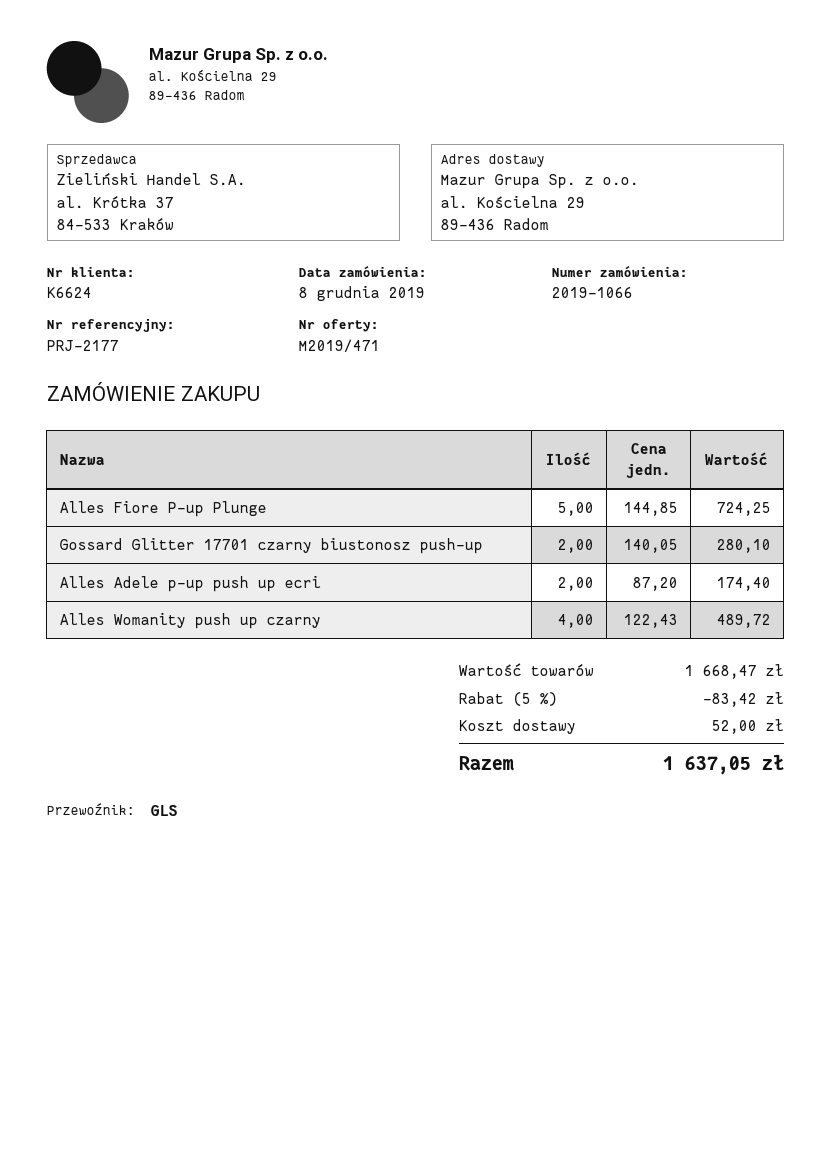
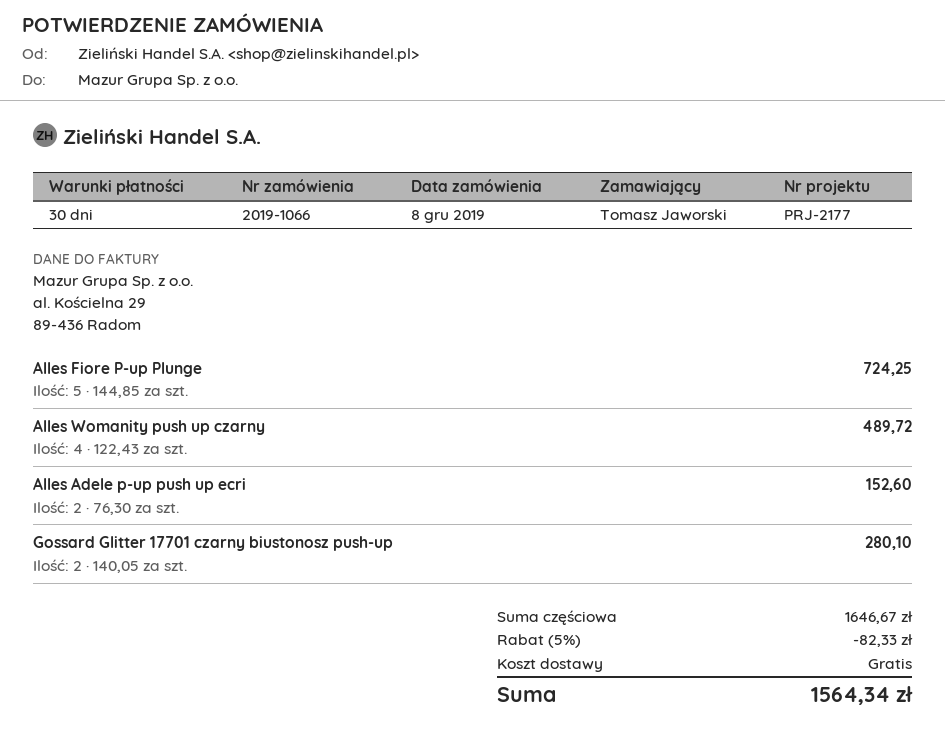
Alles Adele p-up push up ecri: 2 x 87.20 = 174.40 -> 2 x 76.30 = 152.60
subtotal: 1668.47 -> 1646.67
discount: 5% = 83.42 -> 5% = 82.33
shipping: 52.00 -> 0.00
total: 1637.05 -> 1564.34

